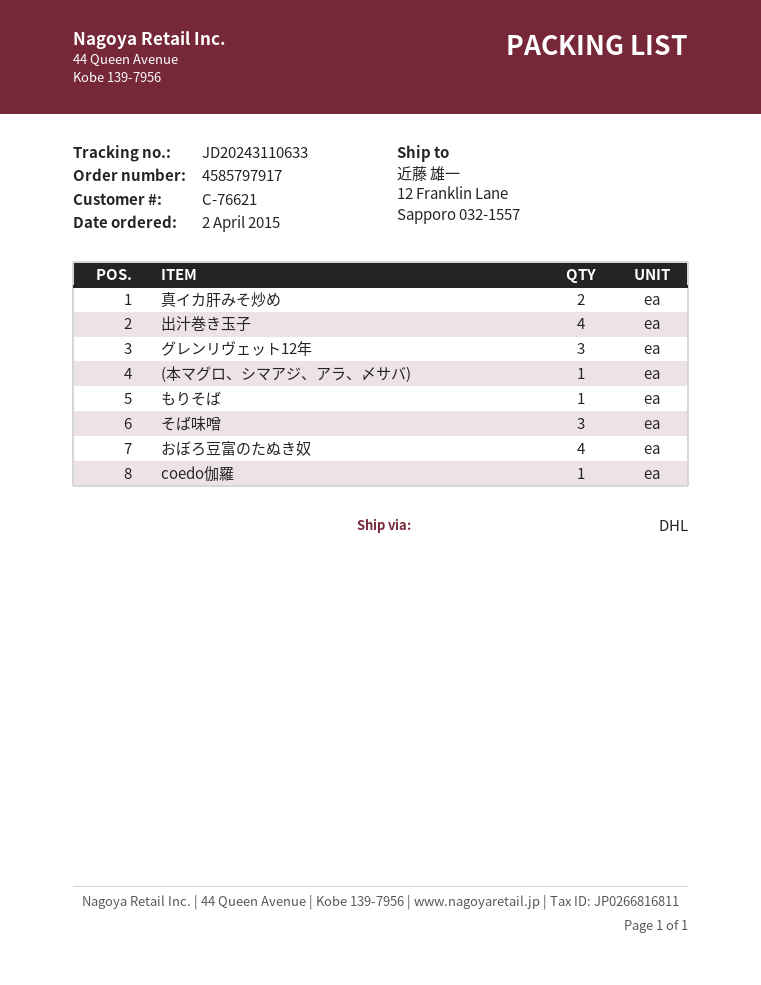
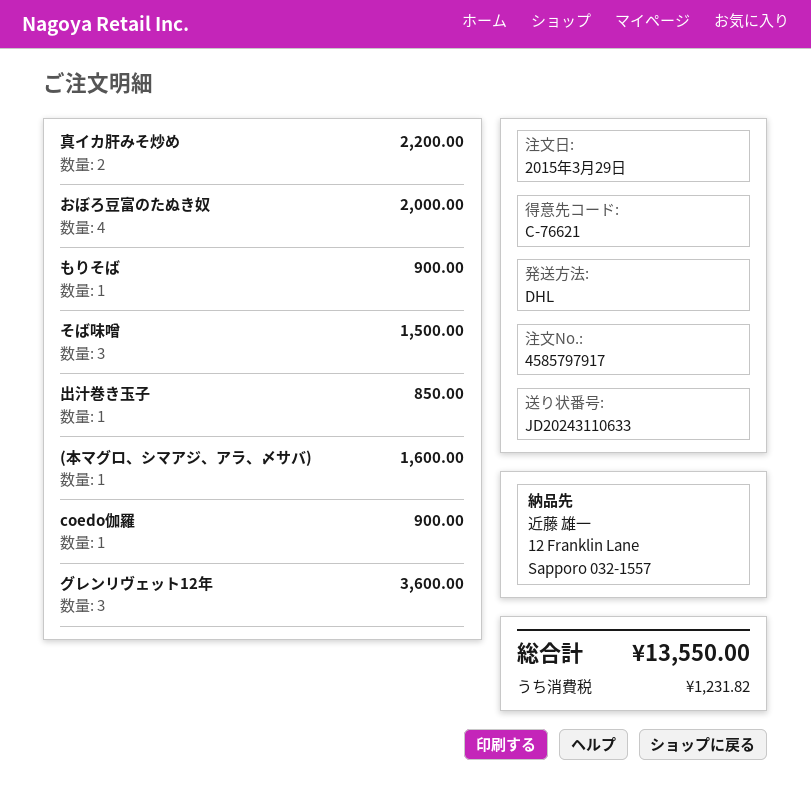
order date: 2015-04-02 -> 2015-03-29
出汁巻き玉子: 4 -> 1

